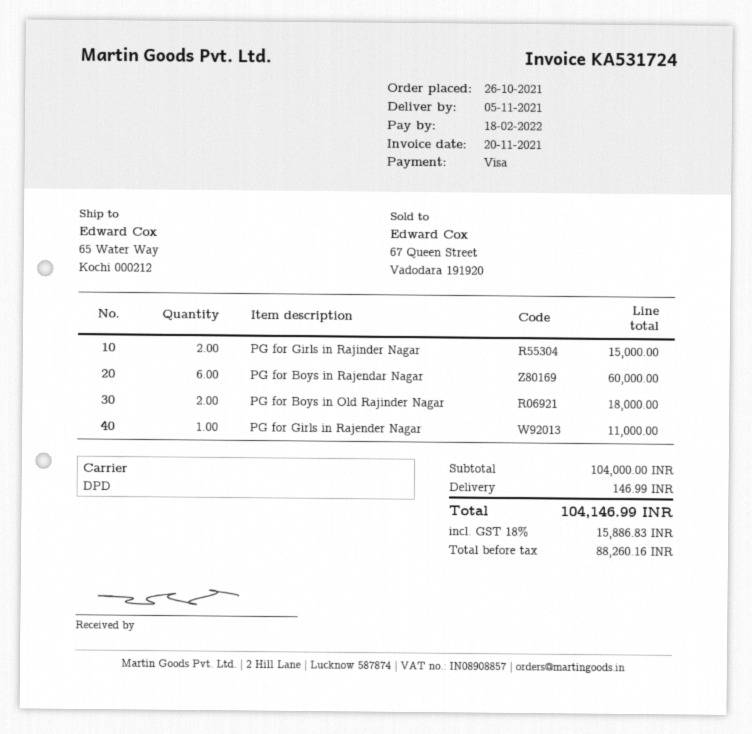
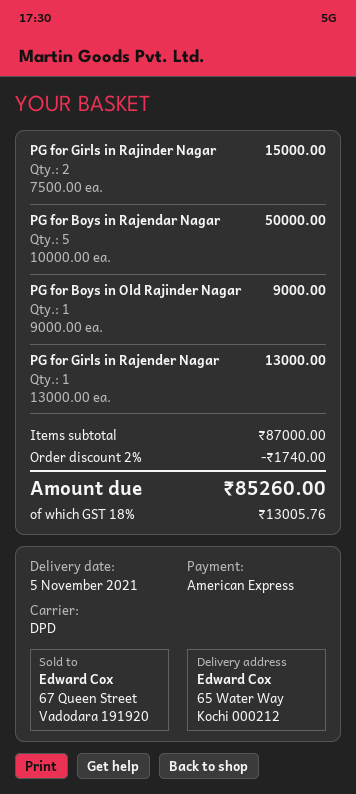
payment method: Visa -> American Express
PG for Boys in Rajendar Nagar: 6 for 60000.00 -> 5 for 50000.00
PG for Boys in Old Rajinder Nagar: 2 for 18000.00 -> 1 for 9000.00
PG for Girls in Rajender Nagar: 1 for 11000.00 -> 1 for 13000.00
subtotal: 104000.00 -> 87000.00
discount: none -> 2% = 1740.00
shipping: 146.99 -> none
tax: 18% = 15886.83 -> 18% = 13005.76
total: 104146.99 -> 85260.00

